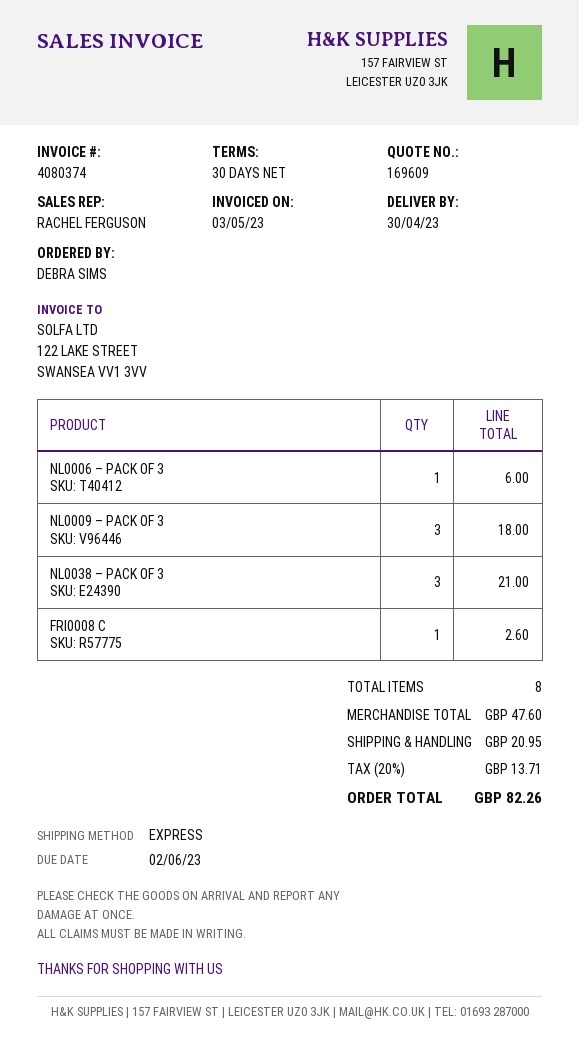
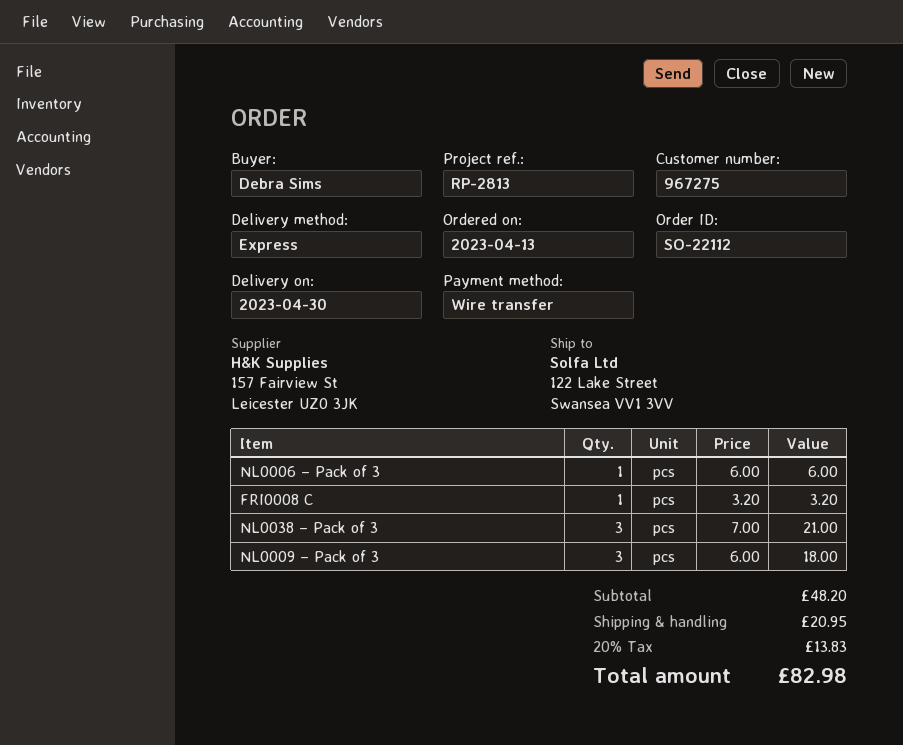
FRI0008 C: 1 for 2.60 -> 1 for 3.20
subtotal: 47.60 -> 48.20
tax: 20% = 13.71 -> 20% = 13.83
total: 82.26 -> 82.98

